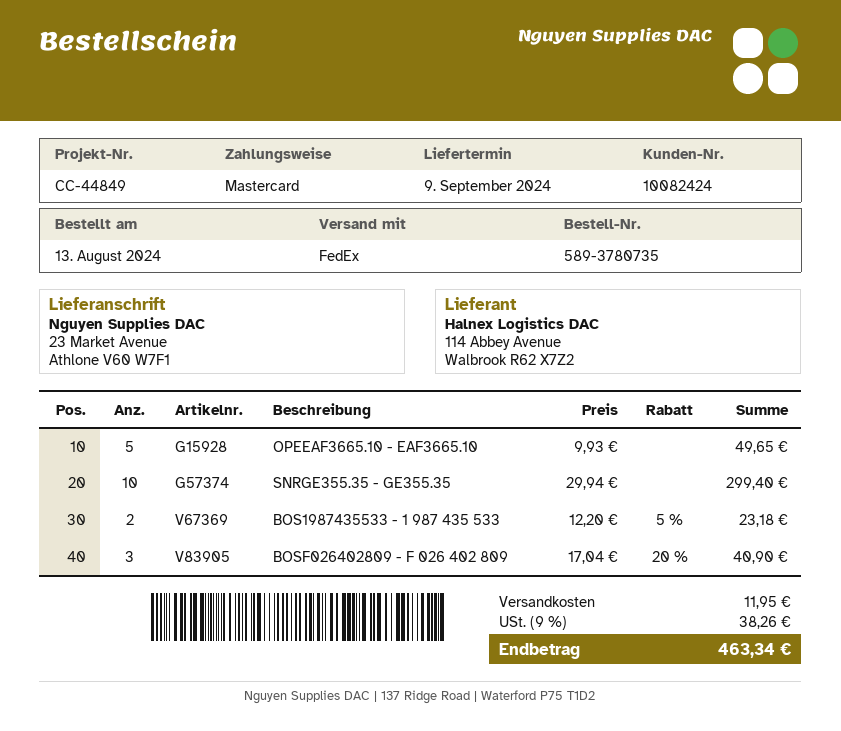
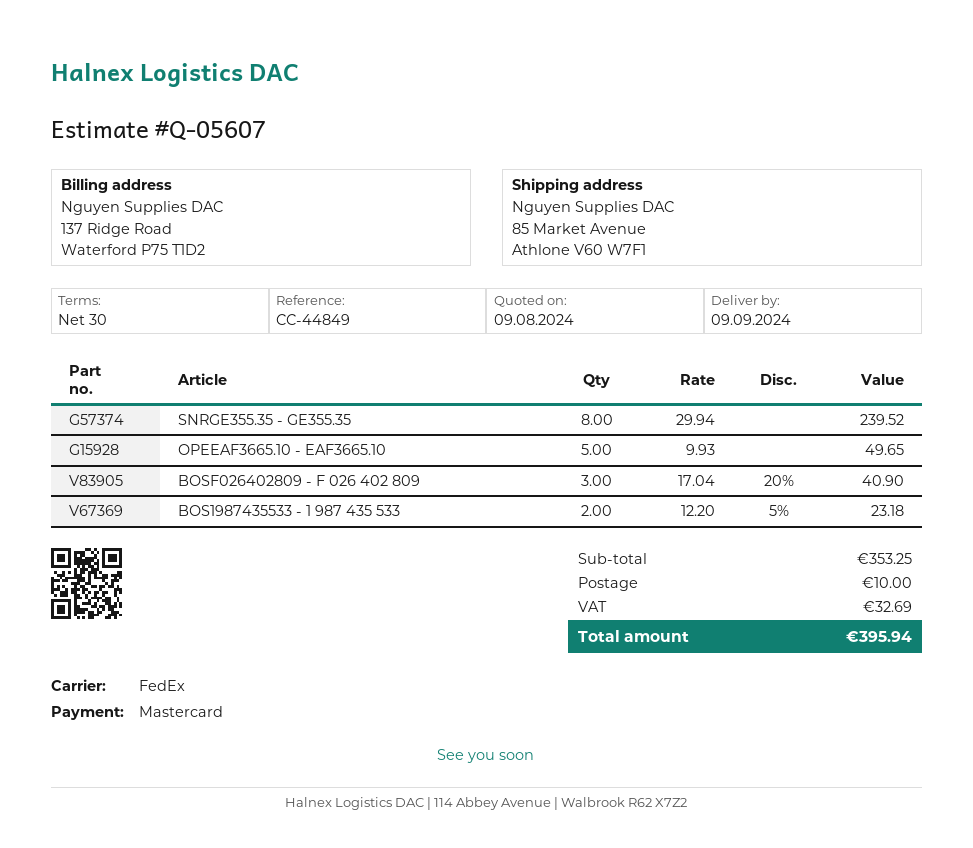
ship to: 23 Market Avenue, Athlone V60 W7F1 -> 85 Market Avenue, Athlone V60 W7F1
SNRGE355.35 - GE355.35: 10 x 29.94 = 299.40 -> 8 x 29.94 = 239.52
shipping: 11.95 -> 10.00
tax: 38.26 -> 32.69
total: 463.34 -> 395.94

